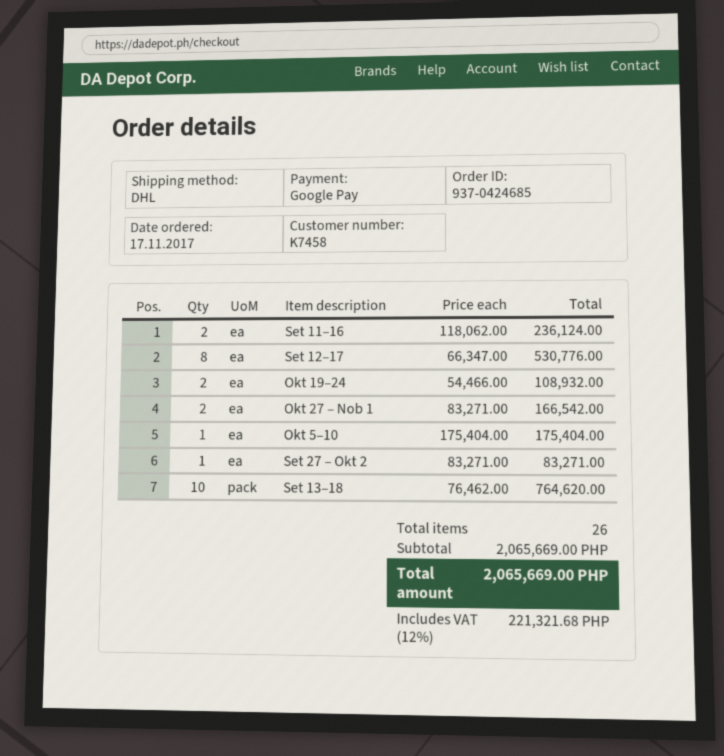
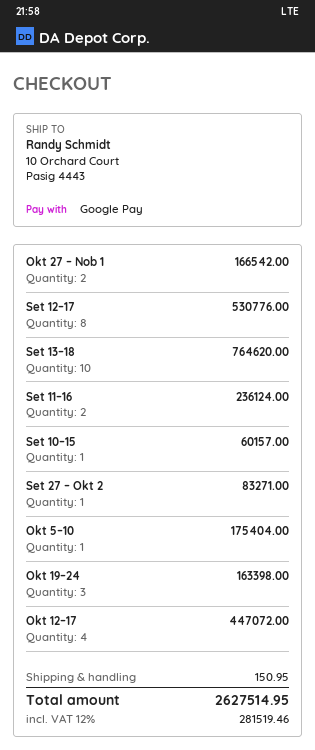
Okt 19–24: 2 for 108932.00 -> 3 for 163398.00
Set 10–15: none -> 1 for 60157.00
Okt 12–17: none -> 4 for 447072.00
shipping: none -> 150.95
tax: 12% = 221321.68 -> 12% = 281519.46
total: 2065669.00 -> 2627514.95

